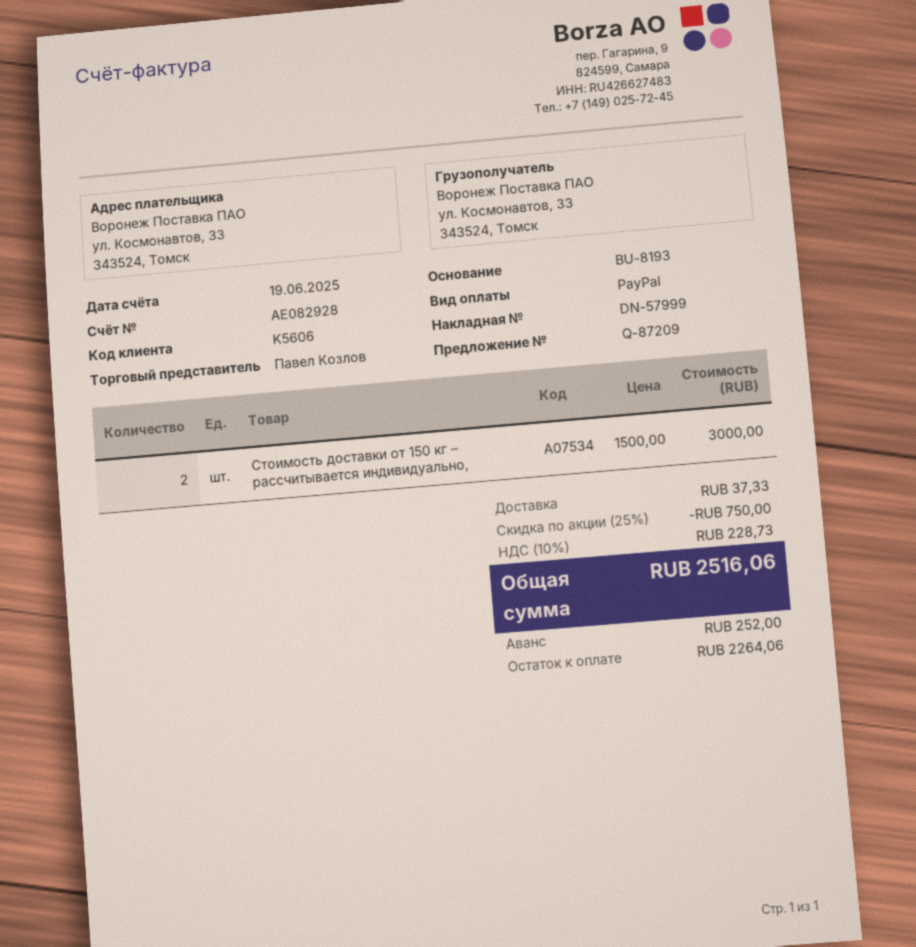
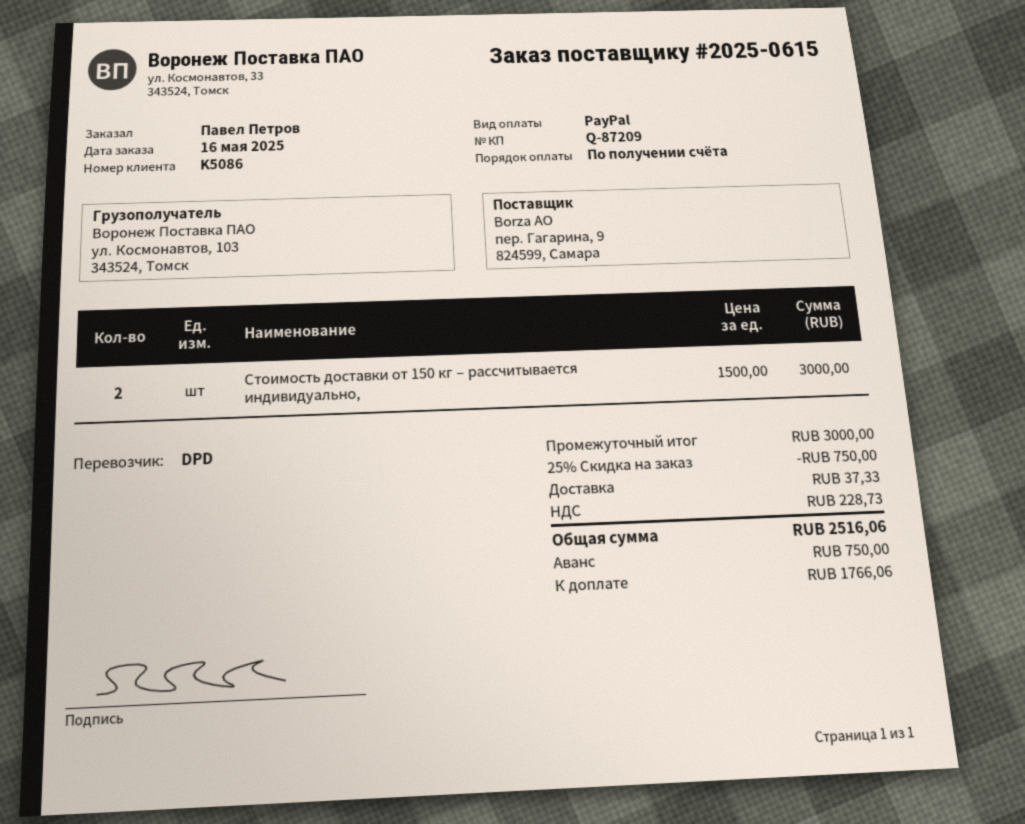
customer number: K5606 -> K5086
ship to: ул. Космонавтов, 33, 343524, Томск -> ул. Космонавтов, 103, 343524, Томск
deposit: 252.00 -> 750.00
balance: 2264.06 -> 1766.06

